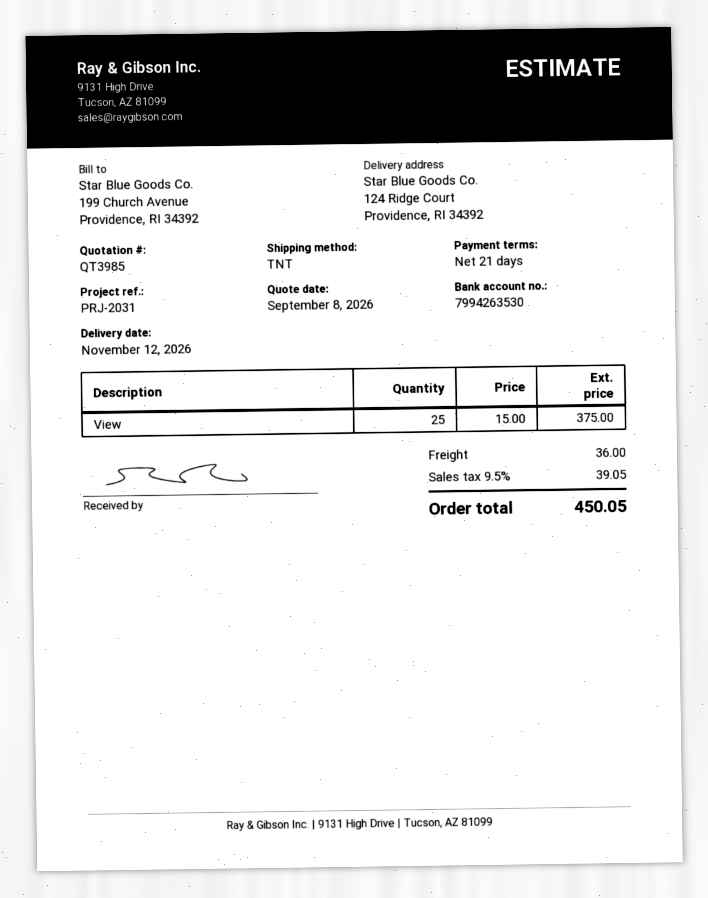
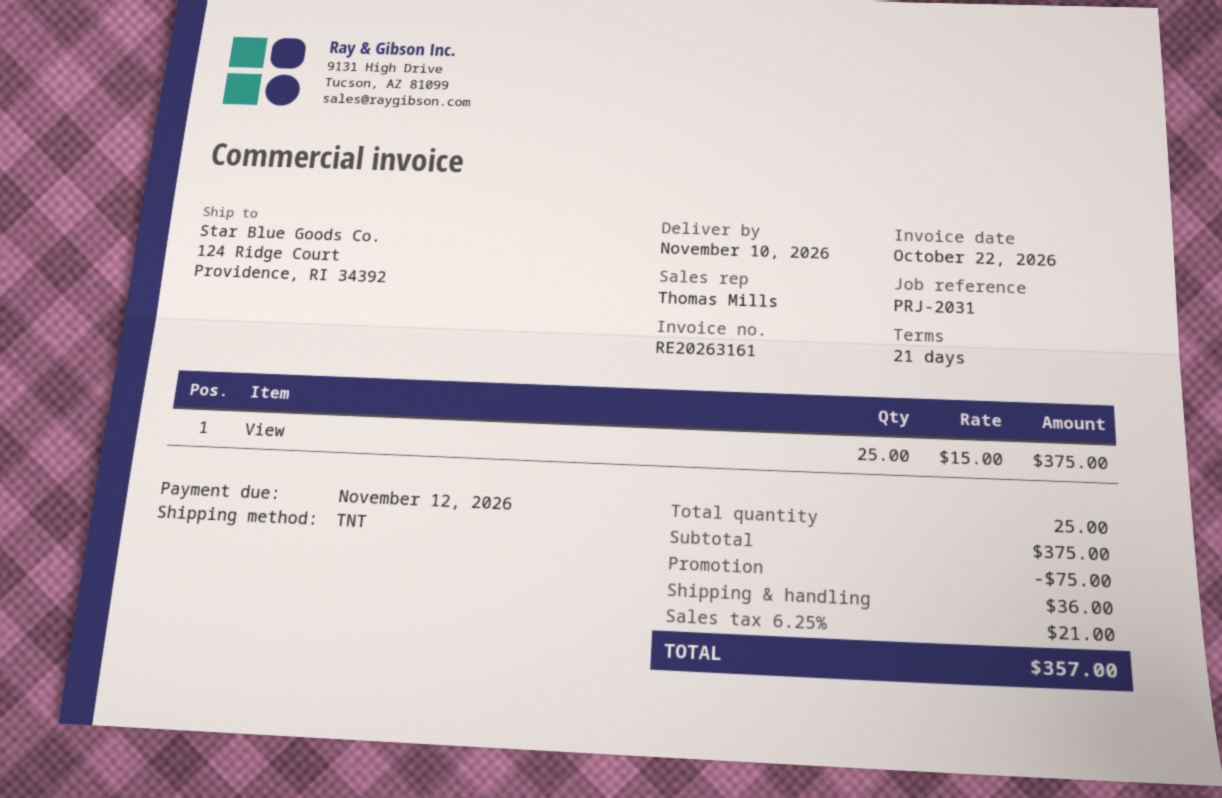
delivery date: 2026-11-12 -> 2026-11-10
discount: none -> 75.00
tax: 9.5% = 39.05 -> 6.25% = 21.00
total: 450.05 -> 357.00

